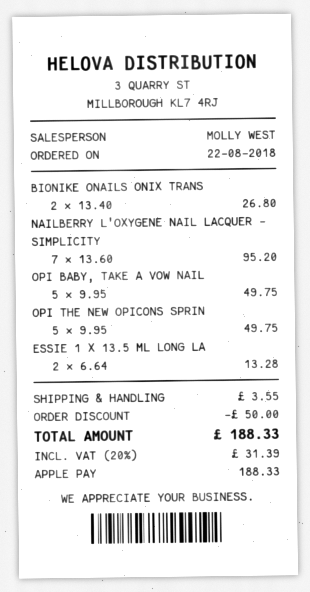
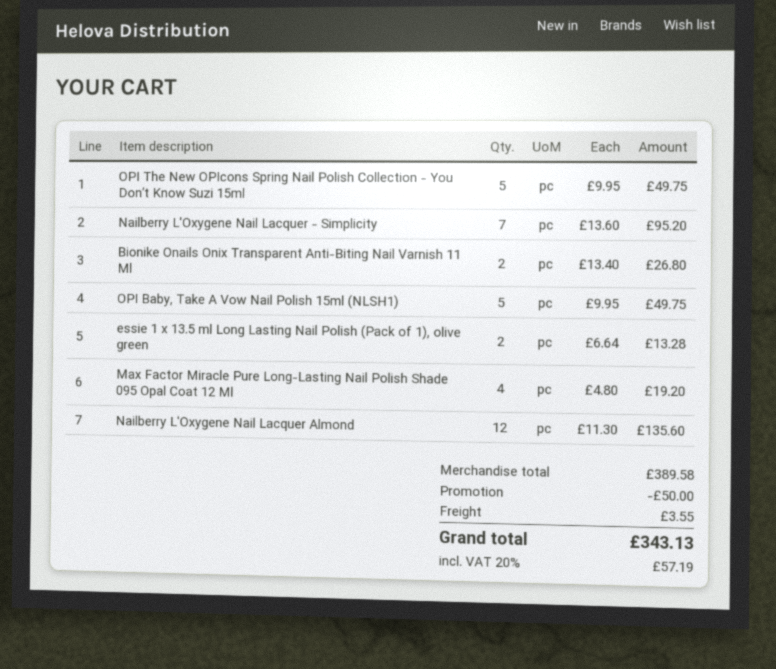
Max Factor Miracle Pure Long-Lasting Nail Polish Shade 095 Opal Coat 12 Ml: none -> 4 x 4.80 = 19.20
Nailberry L'Oxygene Nail Lacquer Almond: none -> 12 x 11.30 = 135.60
tax: 20% = 31.39 -> 20% = 57.19
total: 188.33 -> 343.13

